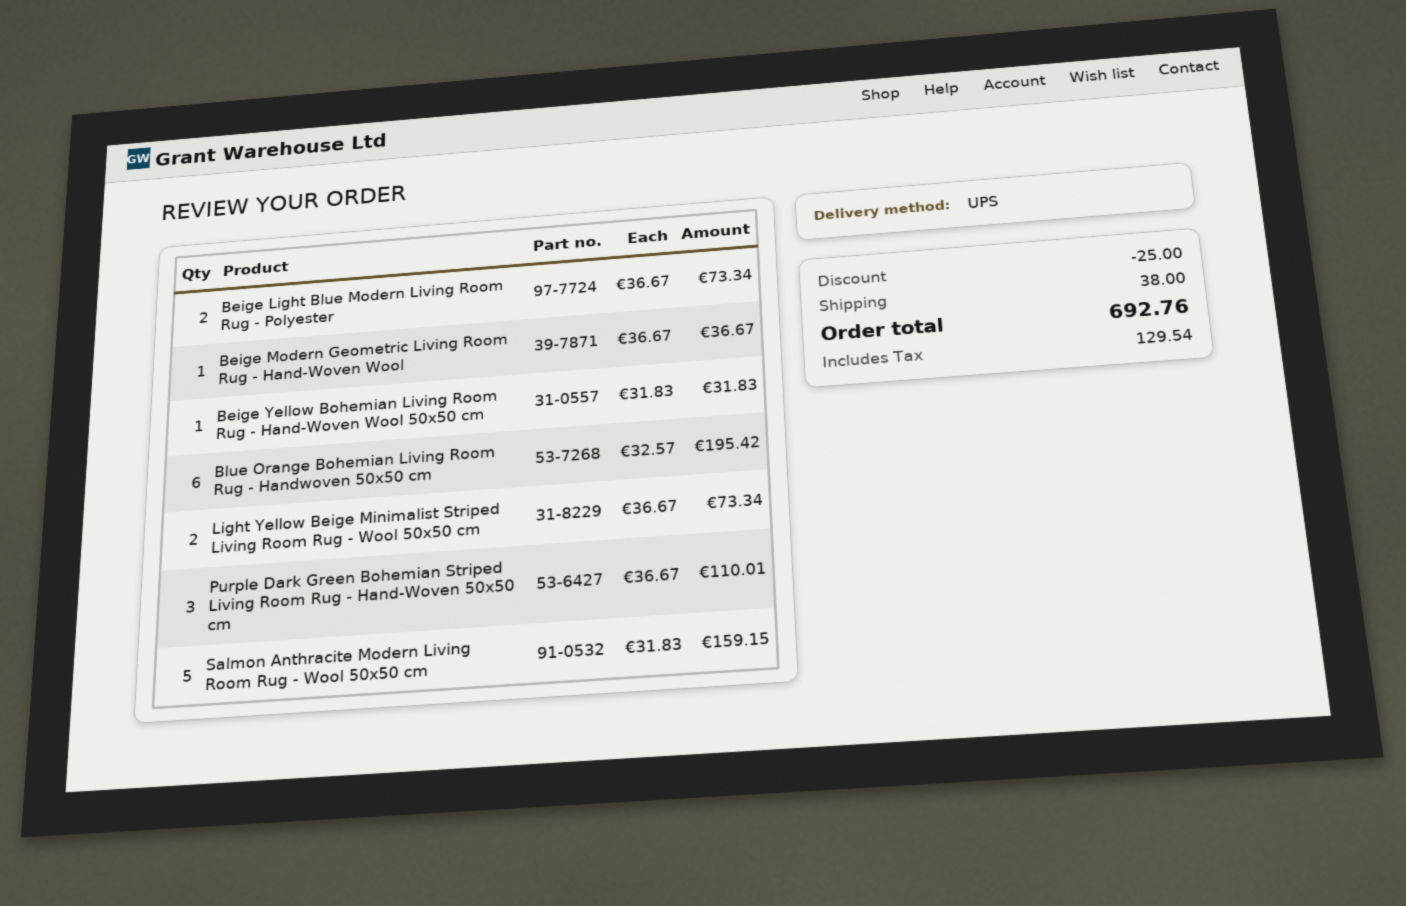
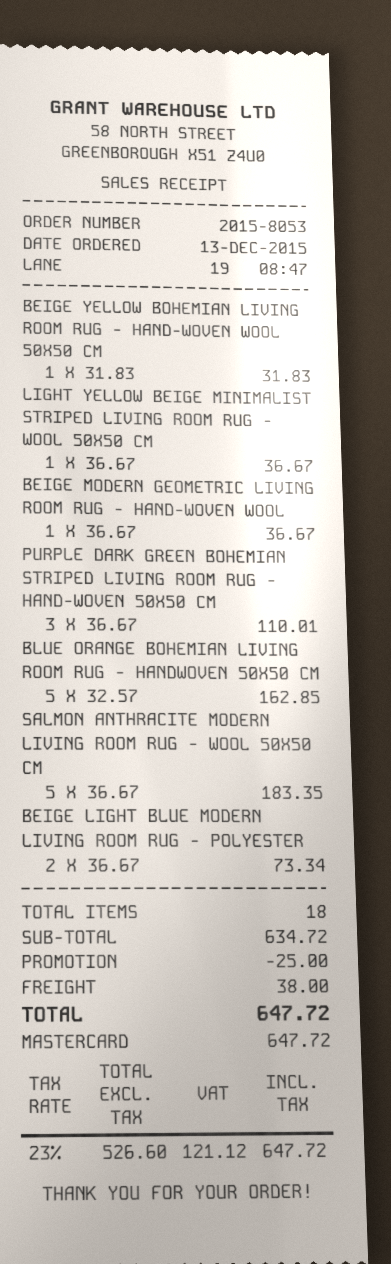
Blue Orange Bohemian Living Room Rug - Handwoven 50x50 cm: 6 x 32.57 = 195.42 -> 5 x 32.57 = 162.85
Light Yellow Beige Minimalist Striped Living Room Rug - Wool 50x50 cm: 2 x 36.67 = 73.34 -> 1 x 36.67 = 36.67
Salmon Anthracite Modern Living Room Rug - Wool 50x50 cm: 5 x 31.83 = 159.15 -> 5 x 36.67 = 183.35
tax: 129.54 -> 121.12
total: 692.76 -> 647.72

